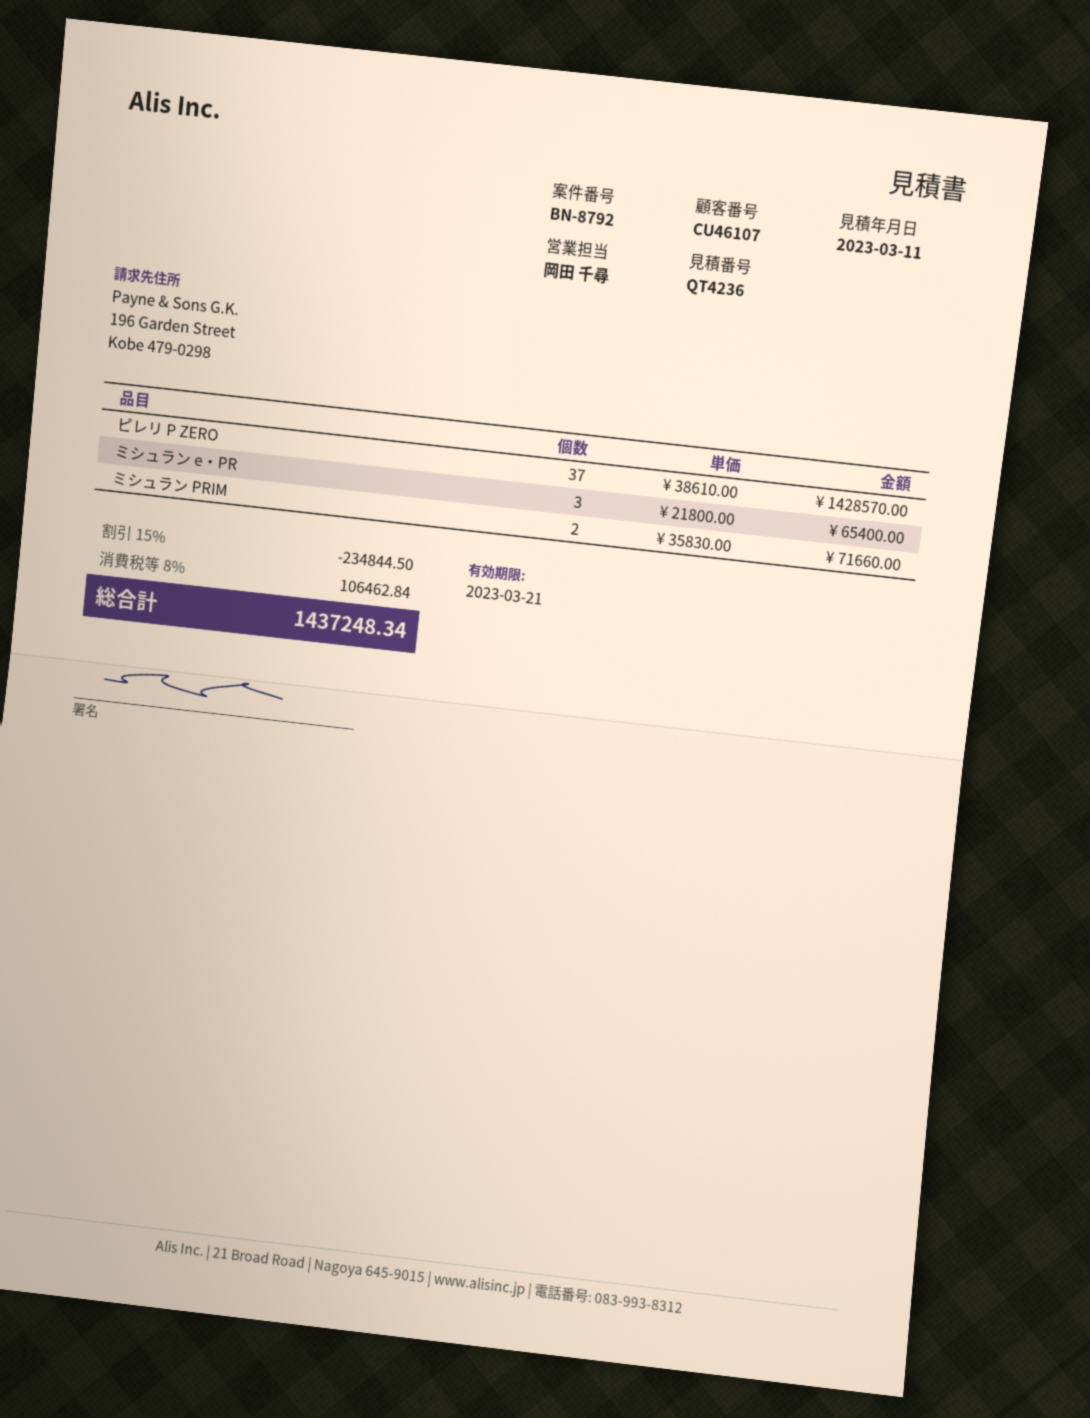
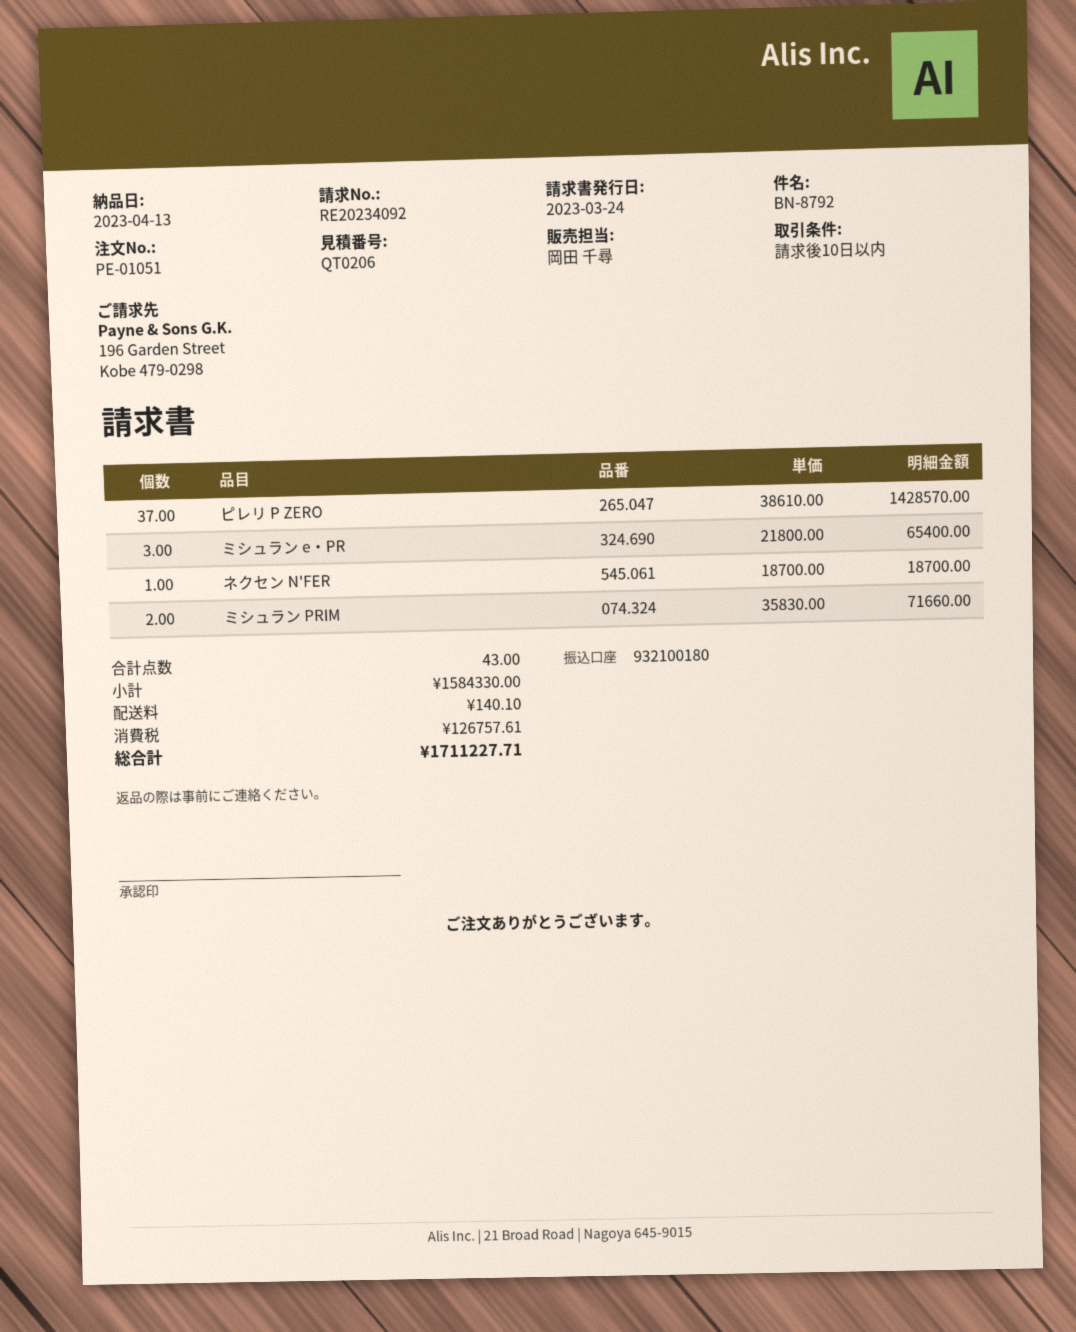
quote number: QT4236 -> QT0206
ネクセン N'FER: none -> 1 x 18700.00 = 18700.00
discount: 15% = 234844.50 -> none
shipping: none -> 140.10
tax: 106462.84 -> 126757.61
total: 1437248.34 -> 1711227.71

